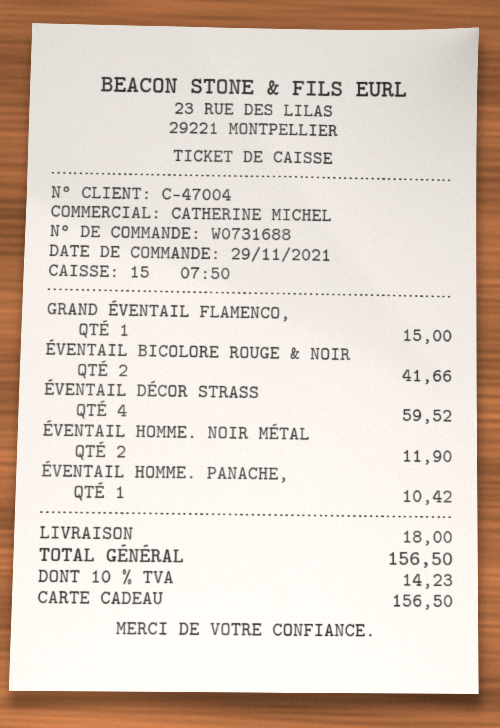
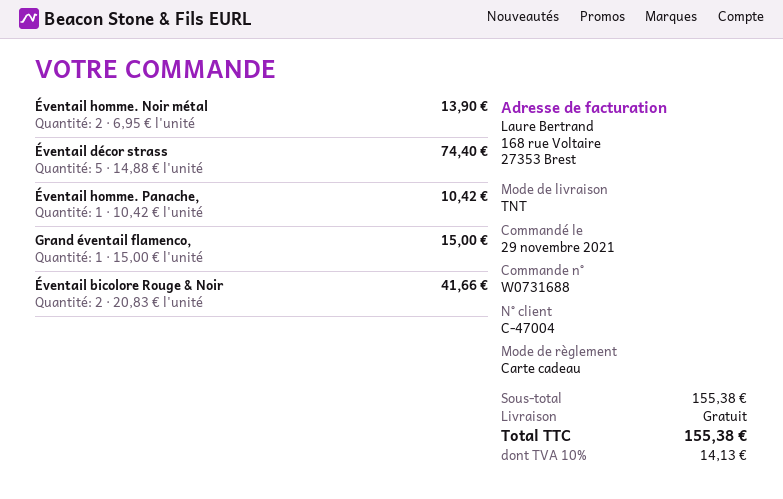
ÉVENTAIL DÉCOR STRASS: 4 for 59.52 -> 5 for 74.40
ÉVENTAIL HOMME. NOIR MÉTAL: 2 for 11.90 -> 2 for 13.90
shipping: 18.00 -> 0.00
tax: 10% = 14.23 -> 10% = 14.13
total: 156.50 -> 155.38

